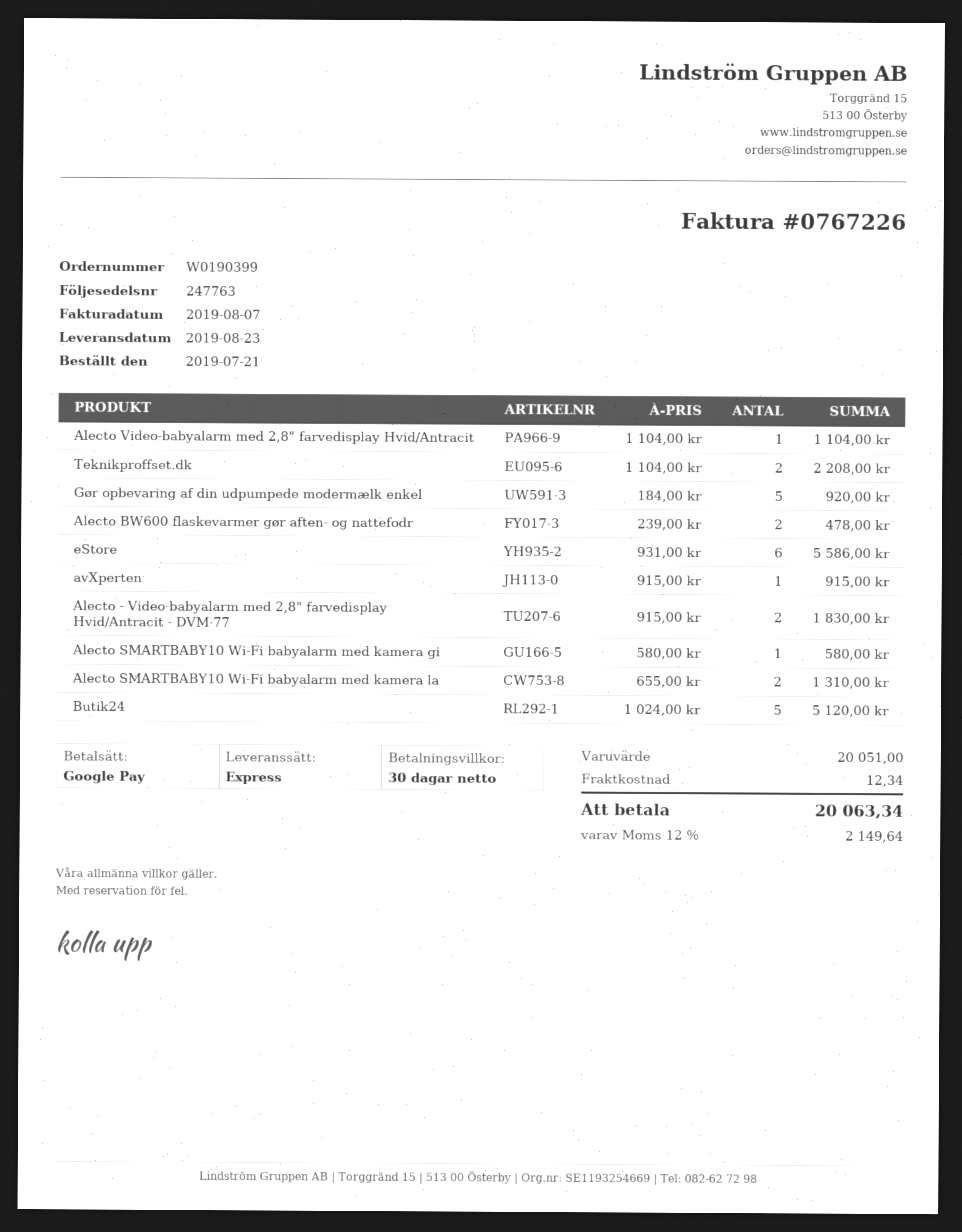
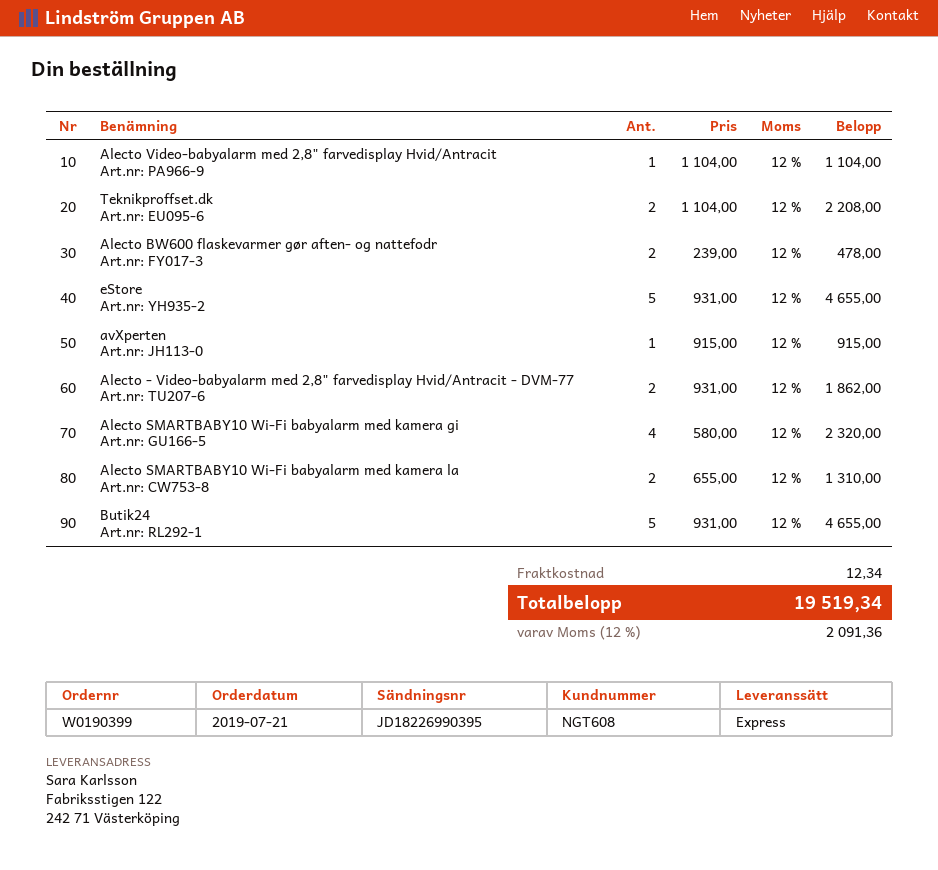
Gør opbevaring af din udpumpede modermælk enkel: 5 x 184.00 = 920.00 -> none
eStore: 6 x 931.00 = 5586.00 -> 5 x 931.00 = 4655.00
Alecto - Video-babyalarm med 2,8" farvedisplay Hvid/Antracit - DVM-77: 2 x 915.00 = 1830.00 -> 2 x 931.00 = 1862.00
Alecto SMARTBABY10 Wi‑Fi babyalarm med kamera gi: 1 x 580.00 = 580.00 -> 4 x 580.00 = 2320.00
Butik24: 5 x 1024.00 = 5120.00 -> 5 x 931.00 = 4655.00
tax: 12% = 2149.64 -> 12% = 2091.36
total: 20063.34 -> 19519.34

